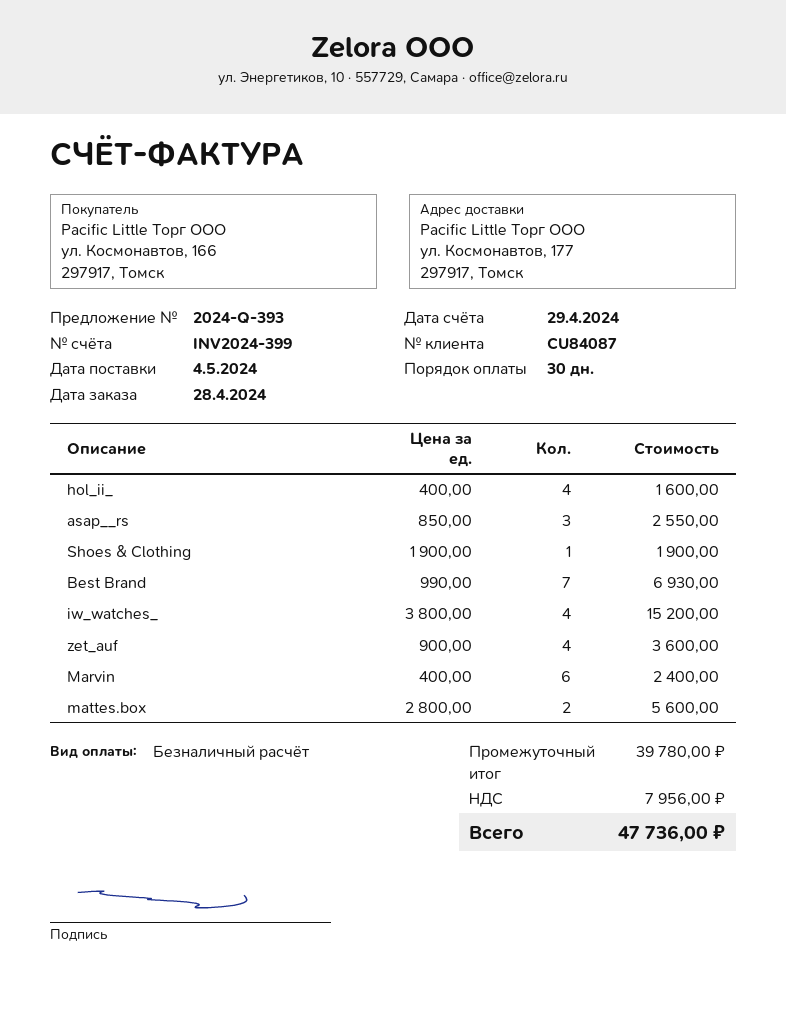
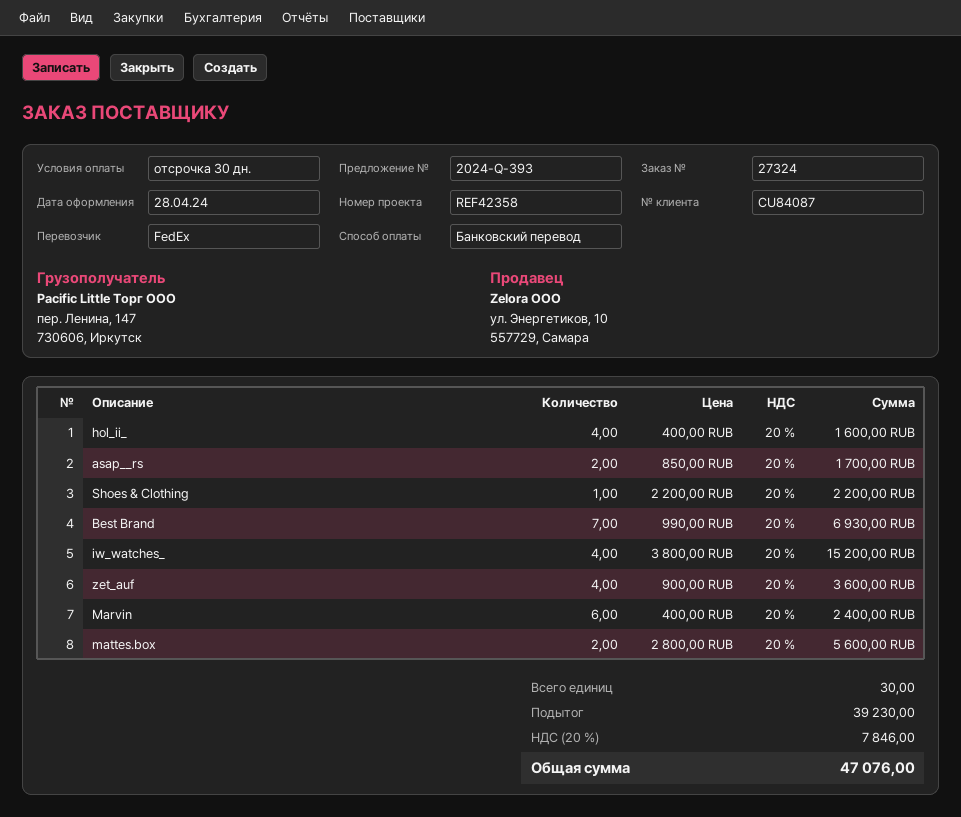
ship to: ул. Космонавтов, 177, 297917, Томск -> пер. Ленина, 147, 730606, Иркутск
asap__rs: 3 x 850.00 = 2550.00 -> 2 x 850.00 = 1700.00
Shoes & Clothing: 1 x 1900.00 = 1900.00 -> 1 x 2200.00 = 2200.00
subtotal: 39780.00 -> 39230.00
tax: 7956.00 -> 7846.00
total: 47736.00 -> 47076.00

